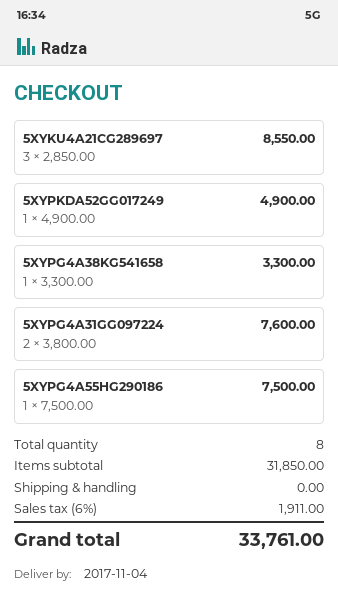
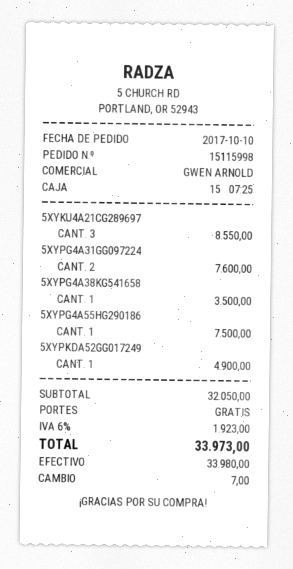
5XYPG4A38KG541658: 1 for 3300.00 -> 1 for 3500.00
subtotal: 31850.00 -> 32050.00
tax: 6% = 1911.00 -> 6% = 1923.00
total: 33761.00 -> 33973.00

